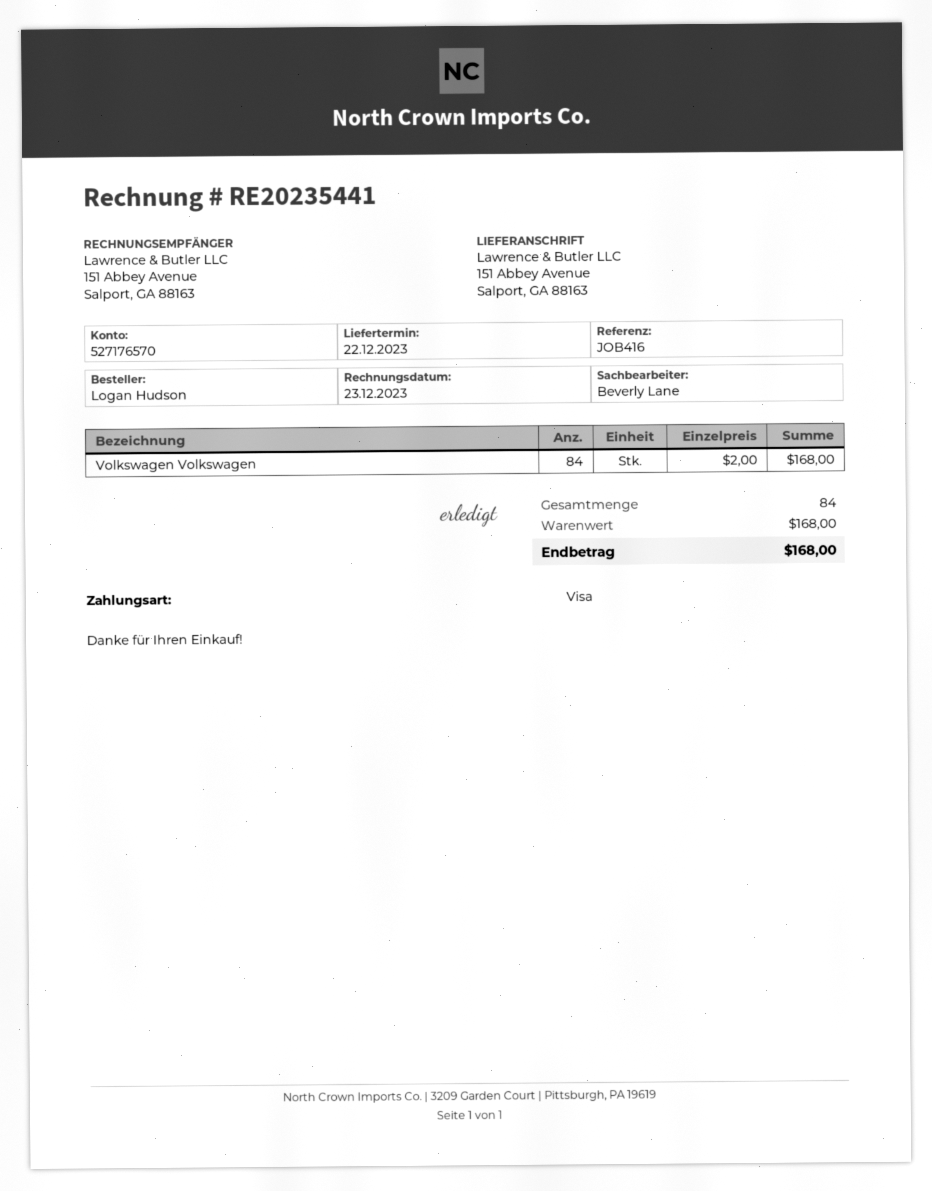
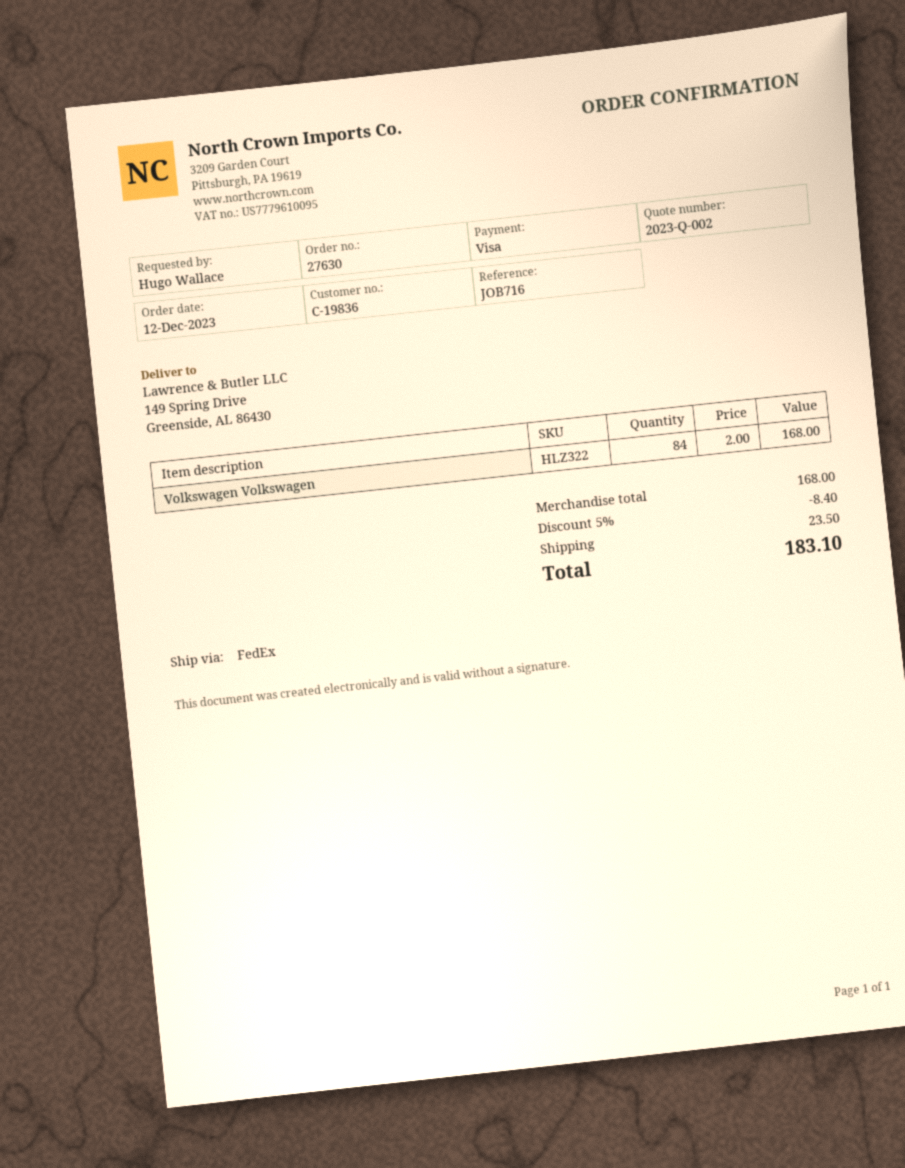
reference: JOB416 -> JOB716
ordered by: Logan Hudson -> Hugo Wallace
ship to: 151 Abbey Avenue, Salport, GA 88163 -> 149 Spring Drive, Greenside, AL 86430
discount: none -> 5% = 8.40
shipping: none -> 23.50
total: 168.00 -> 183.10

